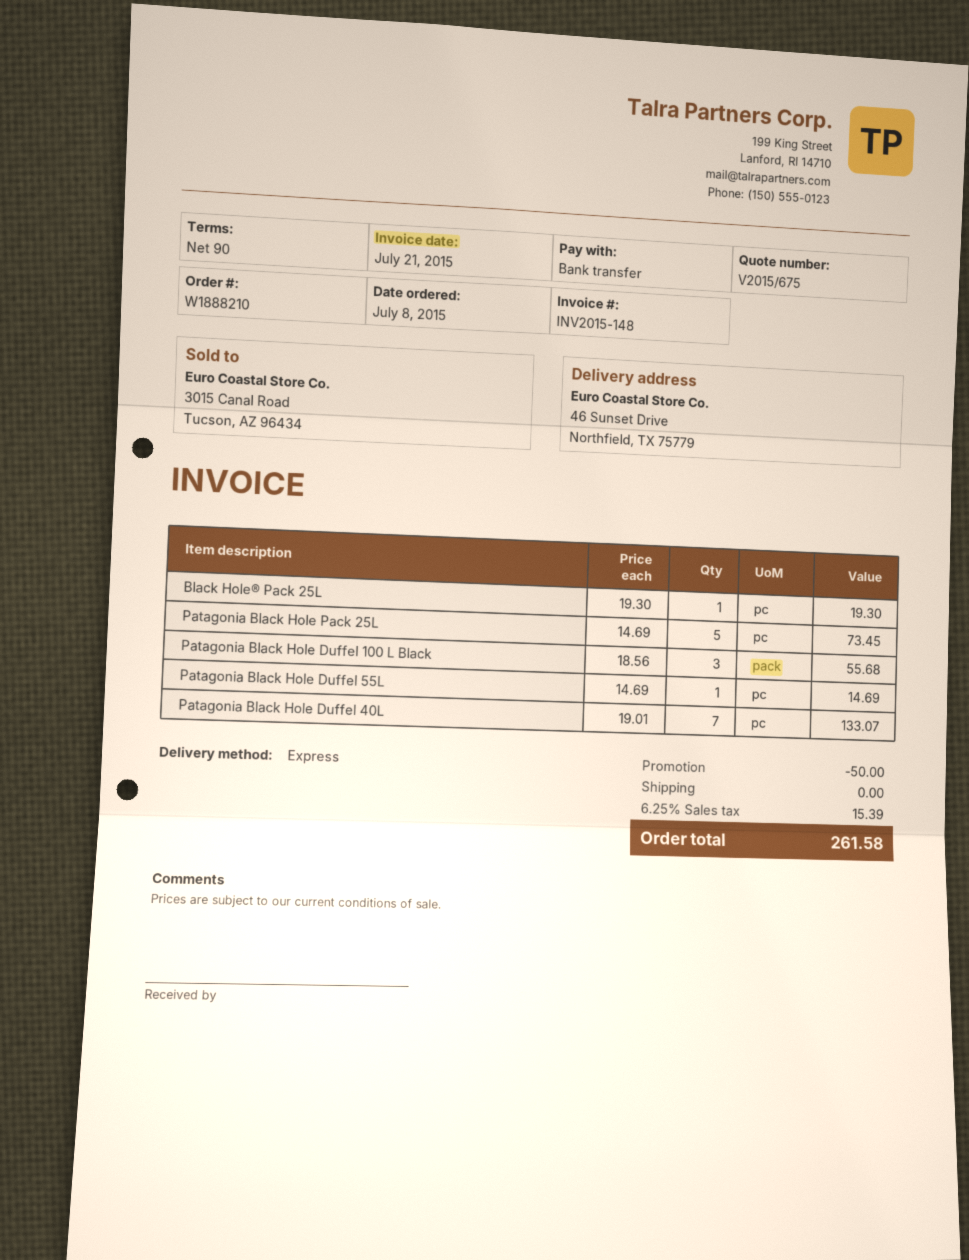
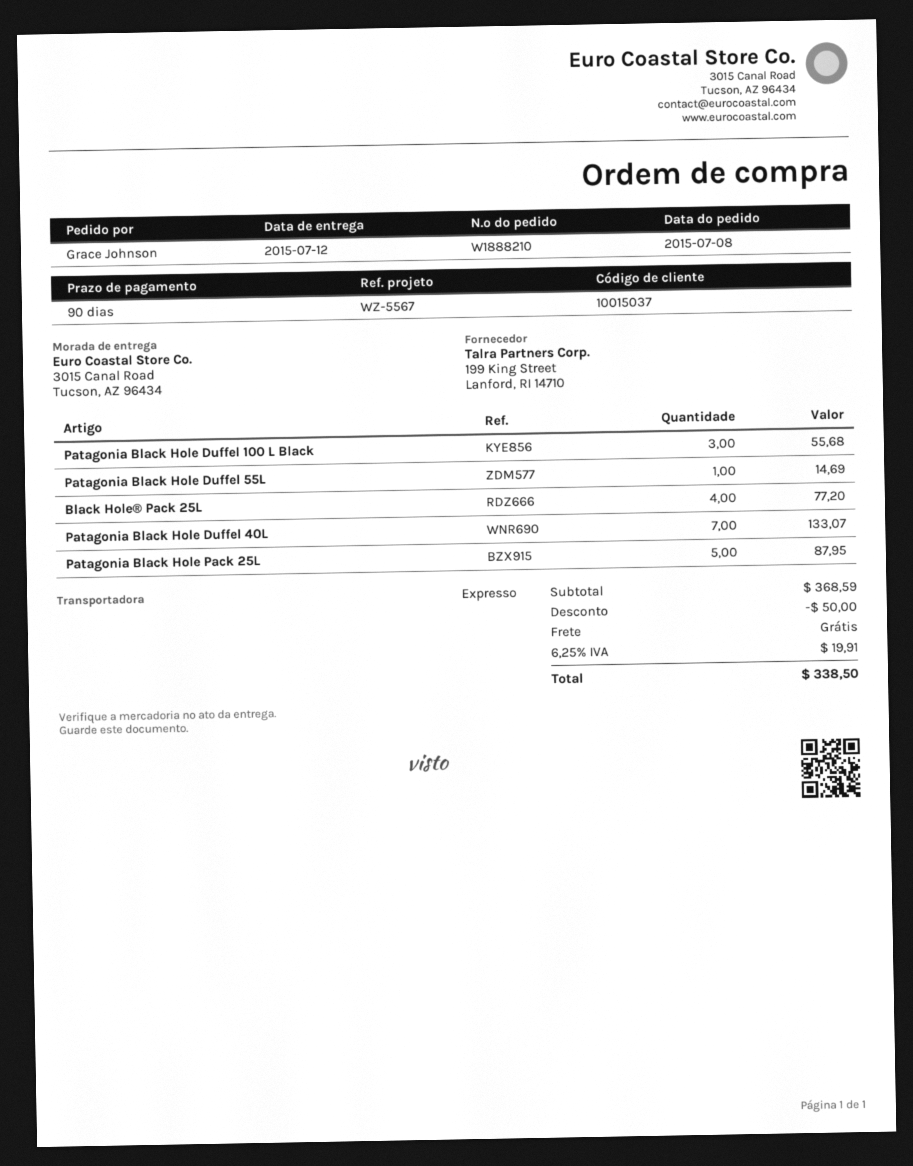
ship to: 46 Sunset Drive, Northfield, TX 75779 -> 3015 Canal Road, Tucson, AZ 96434
Black Hole® Pack 25L: 1 for 19.30 -> 4 for 77.20
Patagonia Black Hole Pack 25L: 5 for 73.45 -> 5 for 87.95
tax: 6.25% = 15.39 -> 6.25% = 19.91
total: 261.58 -> 338.50

